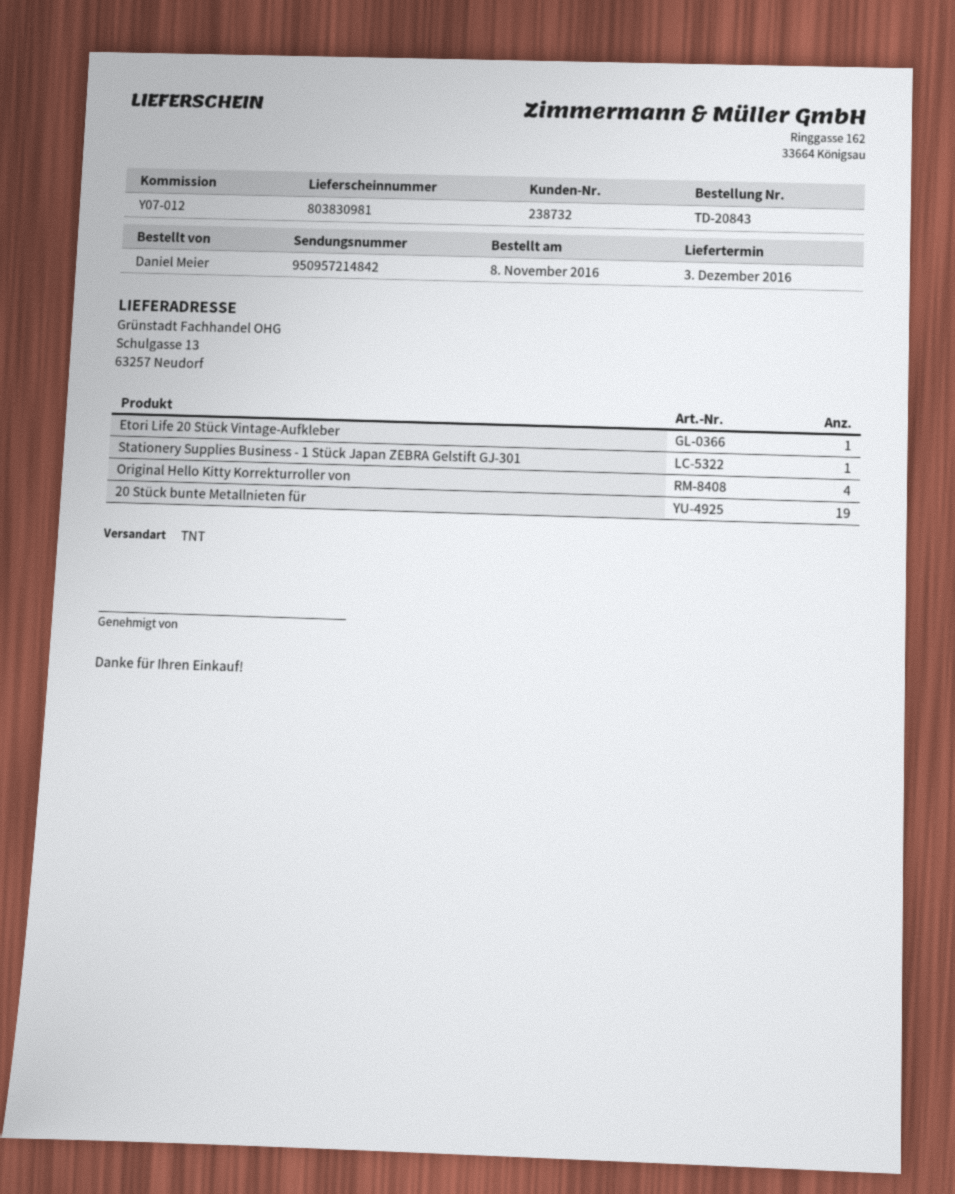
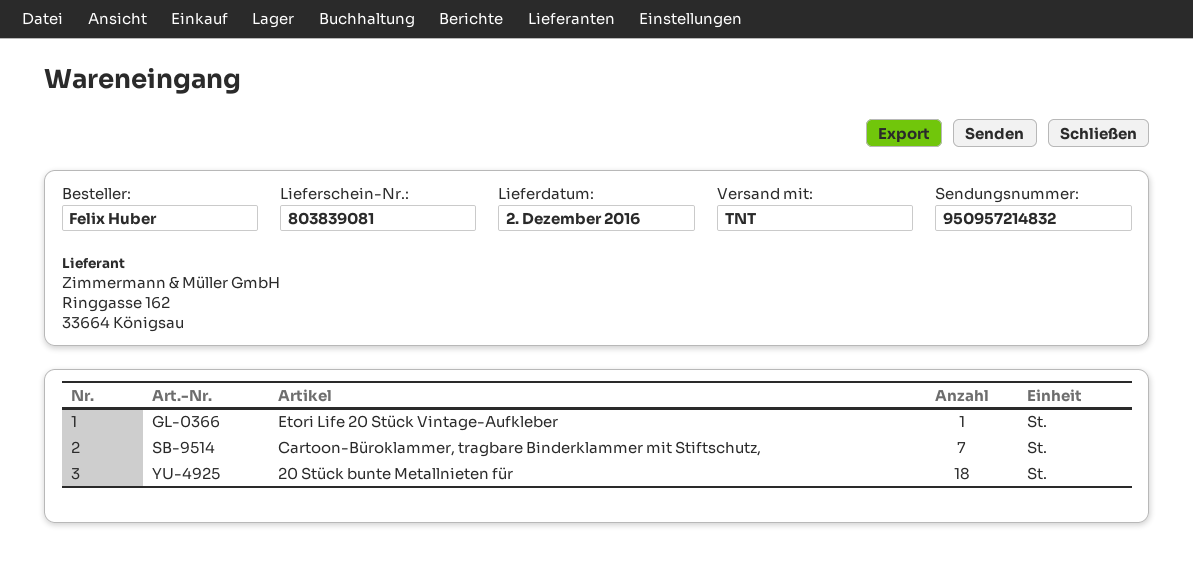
delivery note number: 803830981 -> 803839081
delivery date: 2016-12-03 -> 2016-12-02
ordered by: Daniel Meier -> Felix Huber
tracking number: 950957214842 -> 950957214832
Stationery Supplies Business - 1 Stück Japan ZEBRA Gelstift GJ-301: 1 -> none
Original Hello Kitty Korrekturroller von: 4 -> none
20 Stück bunte Metallnieten für: 19 -> 18
Cartoon-Büroklammer, tragbare Binderklammer mit Stiftschutz,: none -> 7

